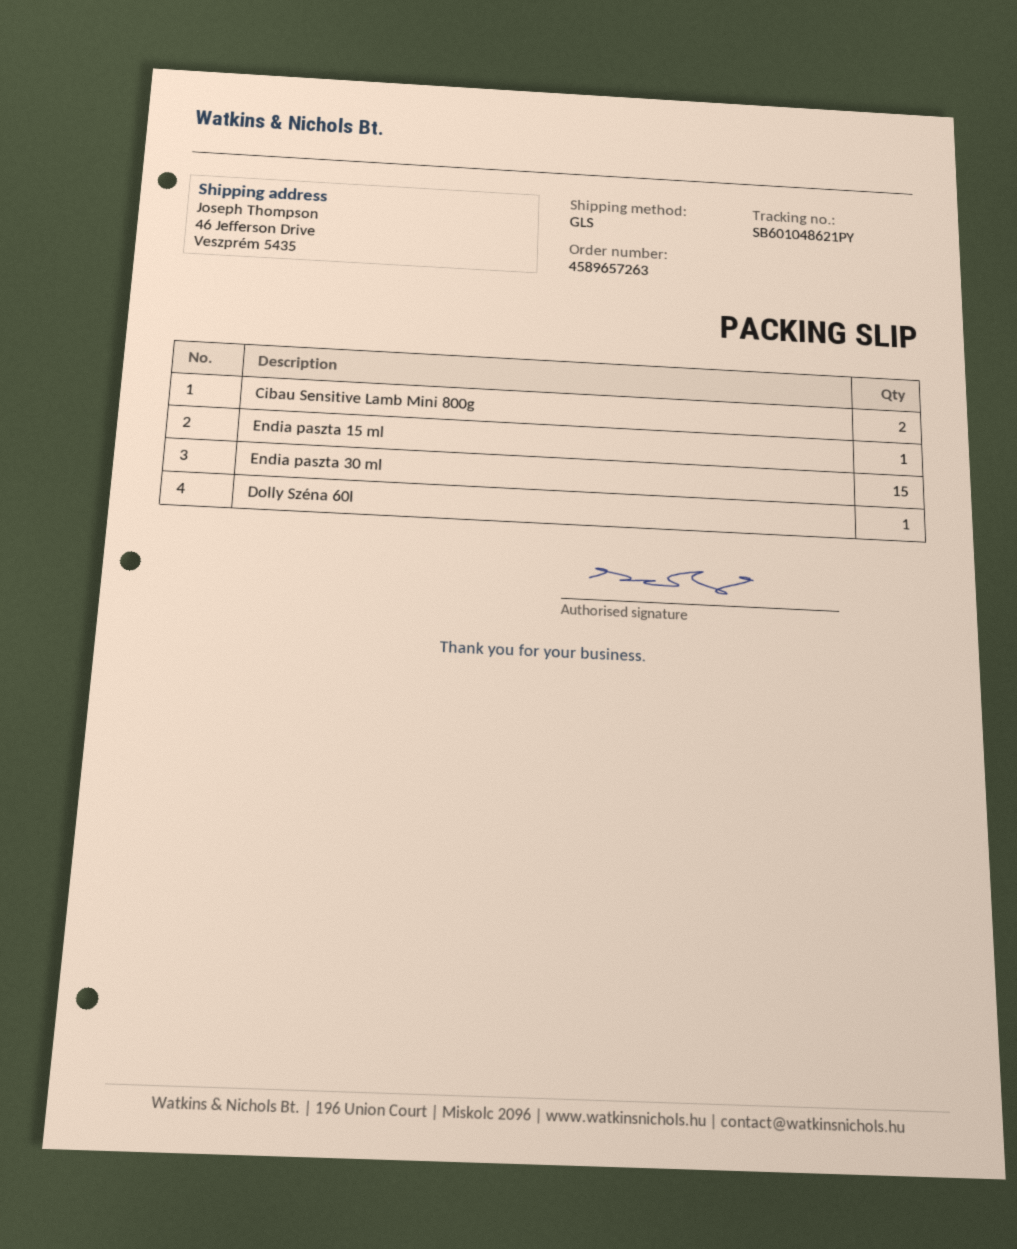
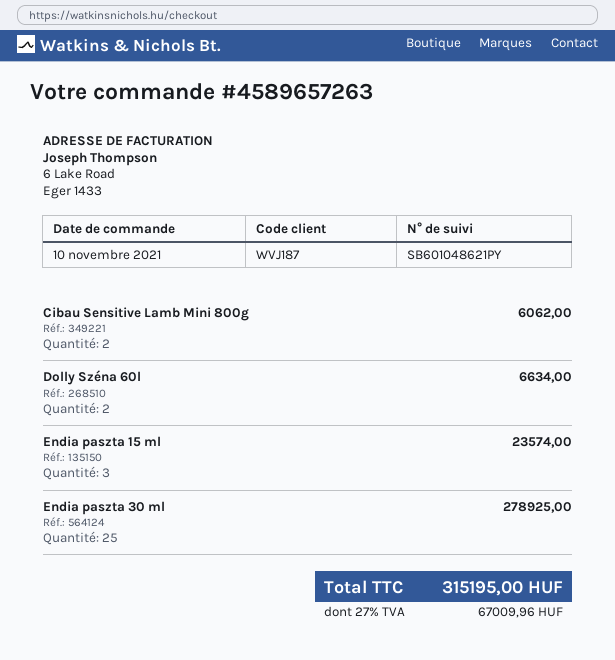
Endia paszta 15 ml: 1 -> 3
Endia paszta 30 ml: 15 -> 25
Dolly Széna 60l: 1 -> 2

